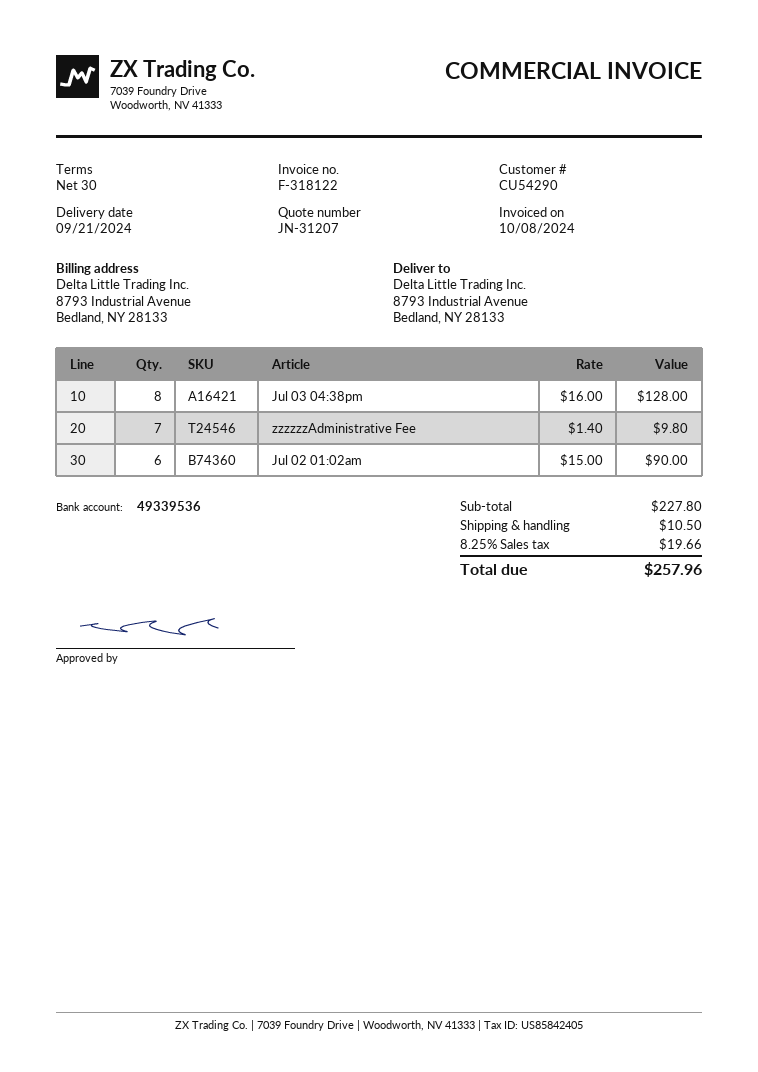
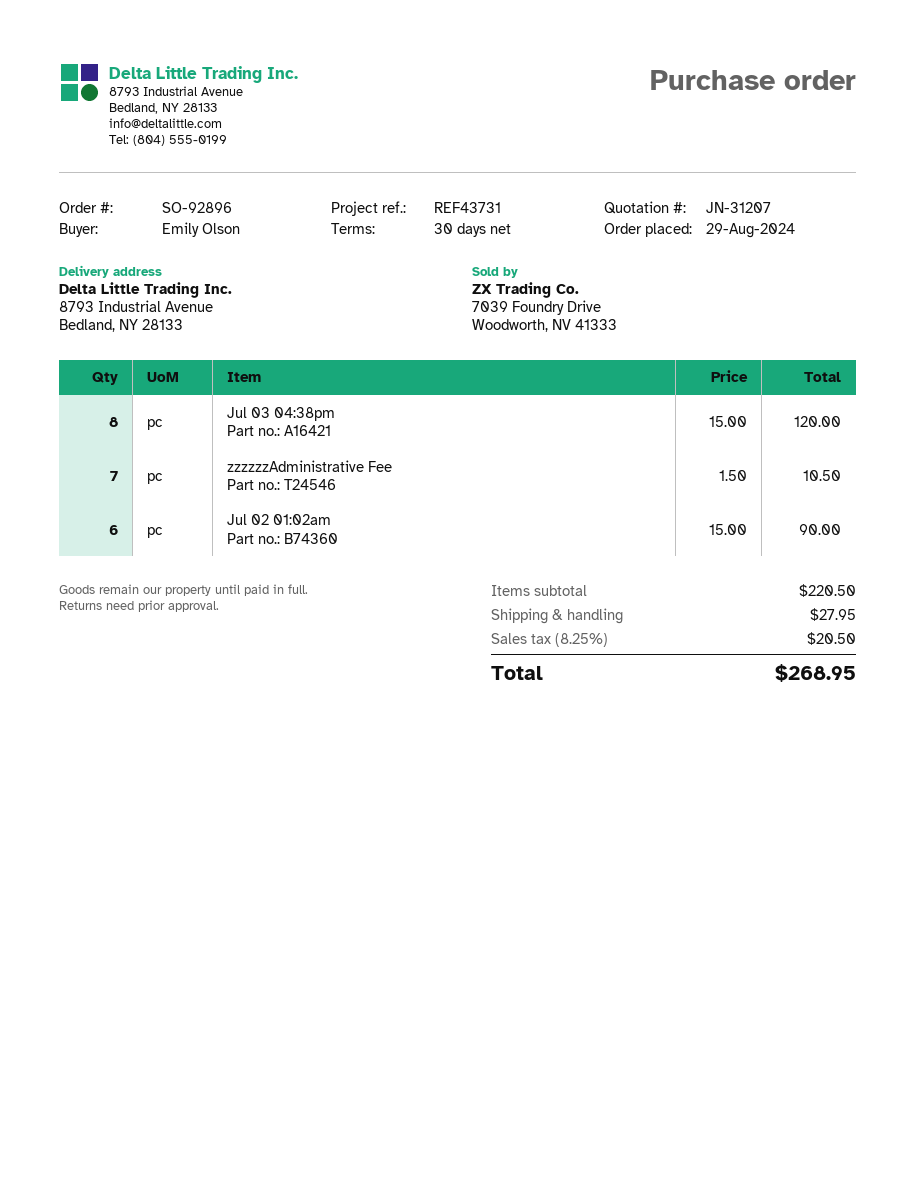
Jul 03 04:38pm: 8 x 16.00 = 128.00 -> 8 x 15.00 = 120.00
zzzzzzAdministrative Fee: 7 x 1.40 = 9.80 -> 7 x 1.50 = 10.50
subtotal: 227.80 -> 220.50
shipping: 10.50 -> 27.95
tax: 8.25% = 19.66 -> 8.25% = 20.50
total: 257.96 -> 268.95

